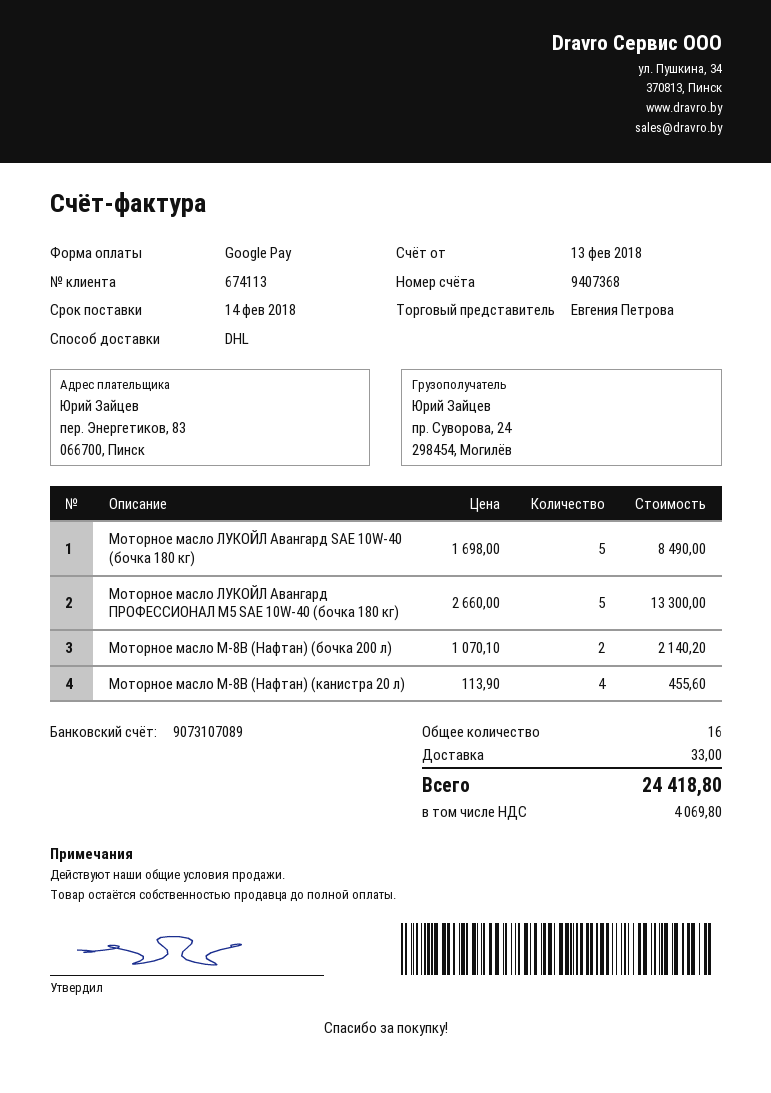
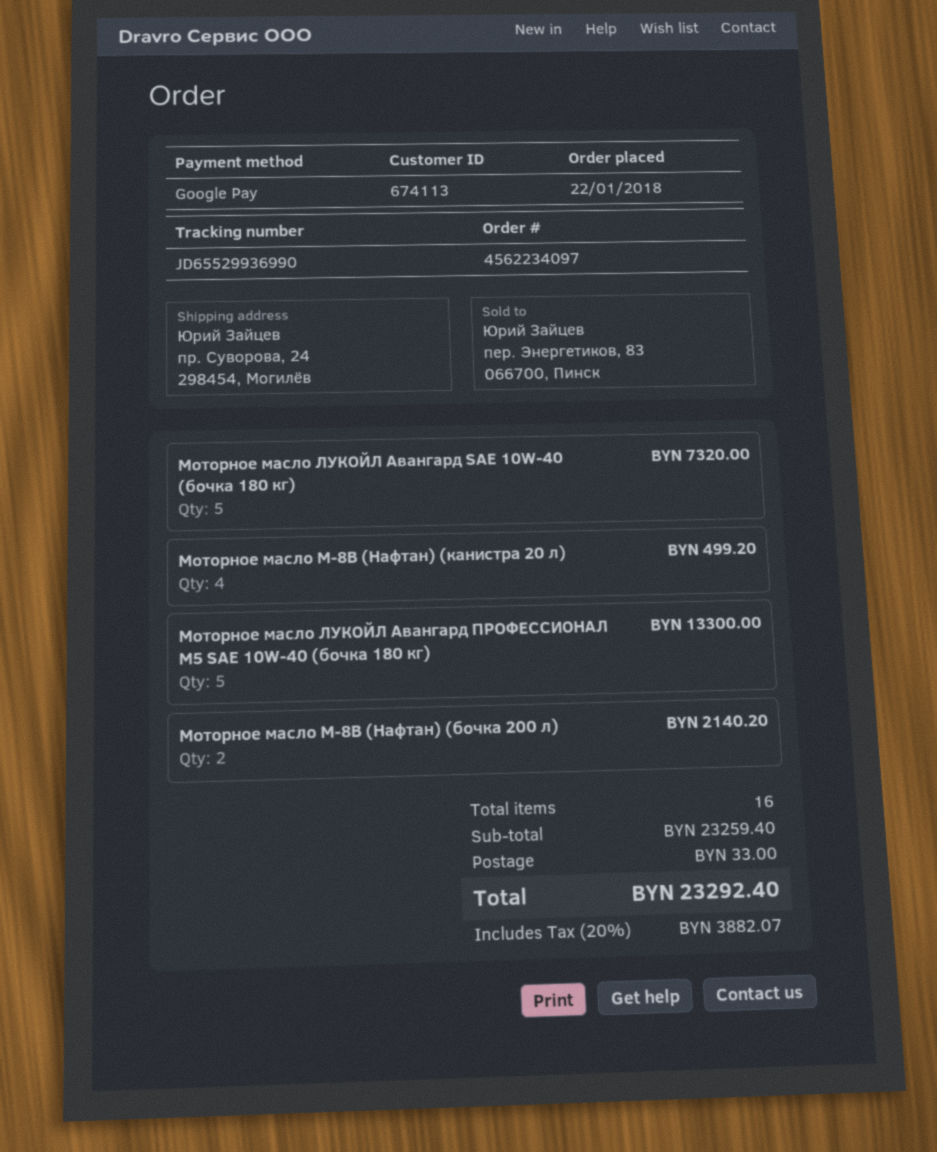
Моторное масло ЛУКОЙЛ Авангард SAE 10W-40 (бочка 180 кг): 5 for 8490.00 -> 5 for 7320.00
Моторное масло М-8В (Нафтан) (канистра 20 л): 4 for 455.60 -> 4 for 499.20
tax: 4069.80 -> 3882.07
total: 24418.80 -> 23292.40

